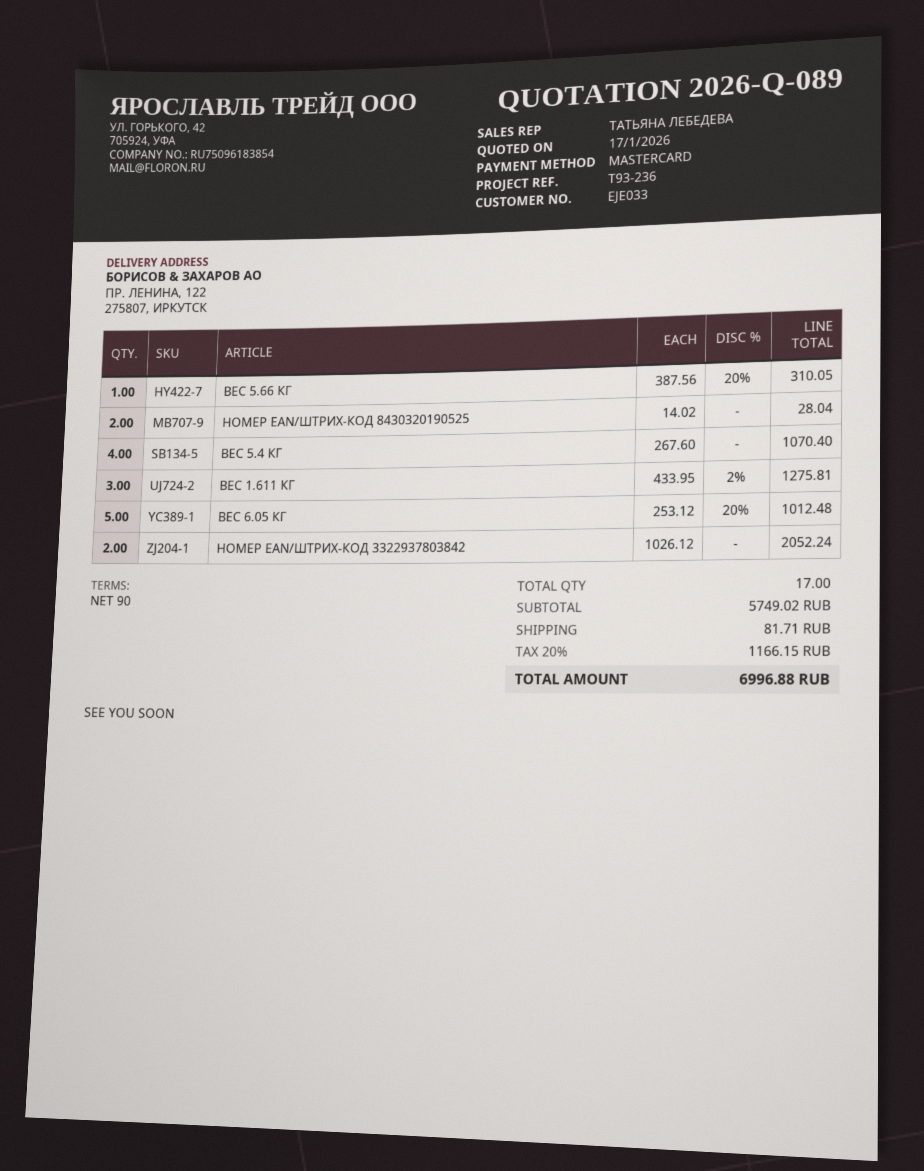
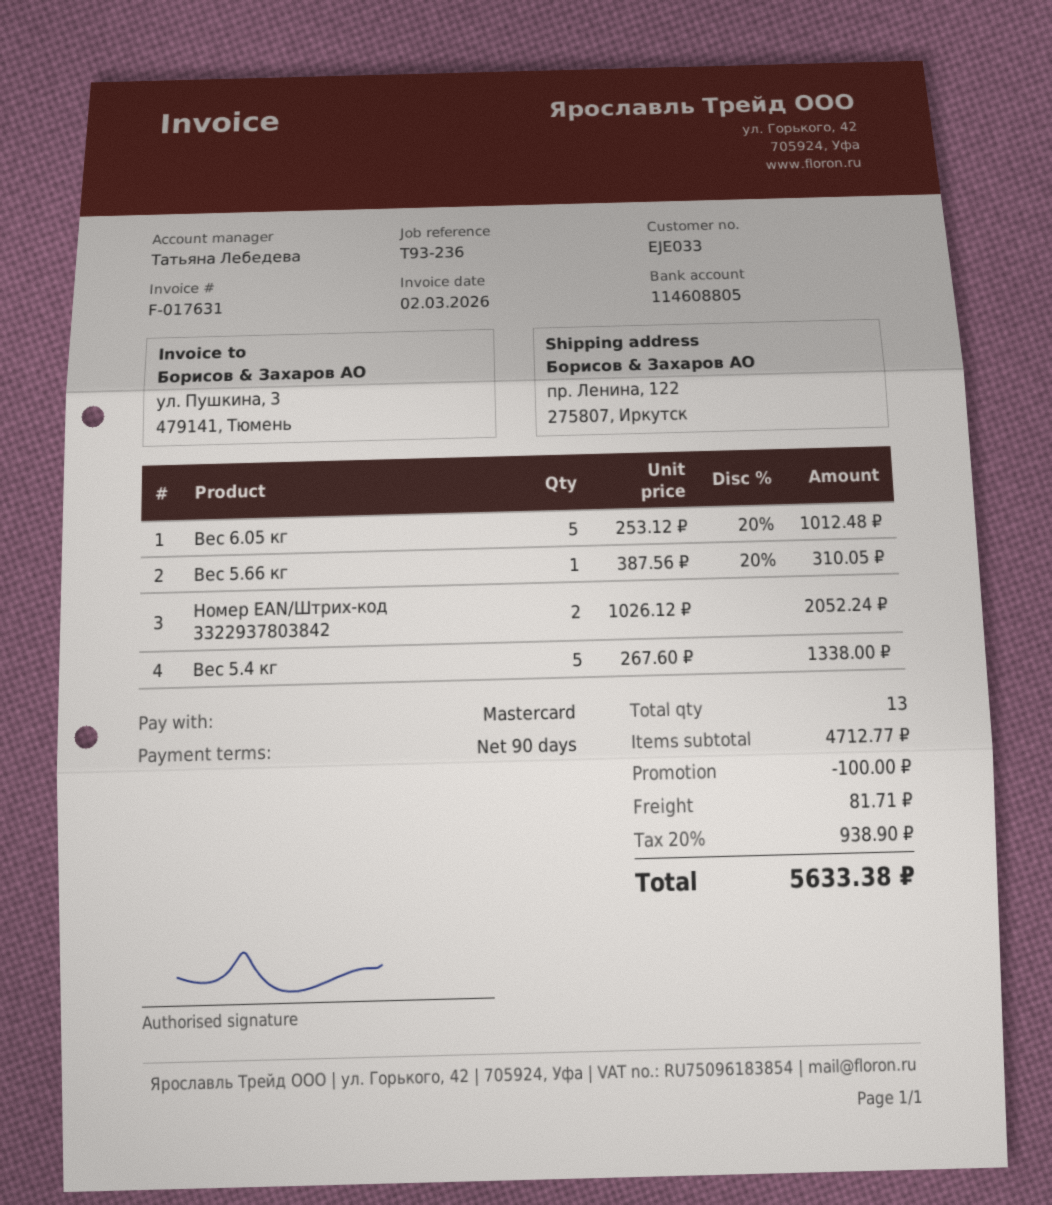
НОМЕР EAN/ШТРИХ-КОД 8430320190525: 2 x 14.02 = 28.04 -> none
ВЕС 5.4 КГ: 4 x 267.60 = 1070.40 -> 5 x 267.60 = 1338.00
ВЕС 1.611 КГ: 3 x 433.95 - 2% = 1275.81 -> none
total quantity: 17 -> 13
subtotal: 5749.02 -> 4712.77
discount: none -> 100.00
tax: 20% = 1166.15 -> 20% = 938.90
total: 6996.88 -> 5633.38

